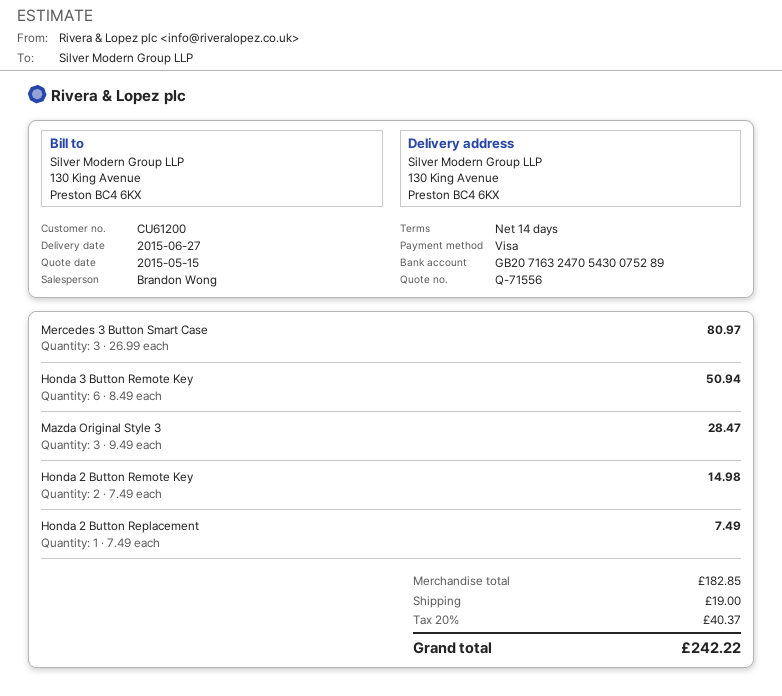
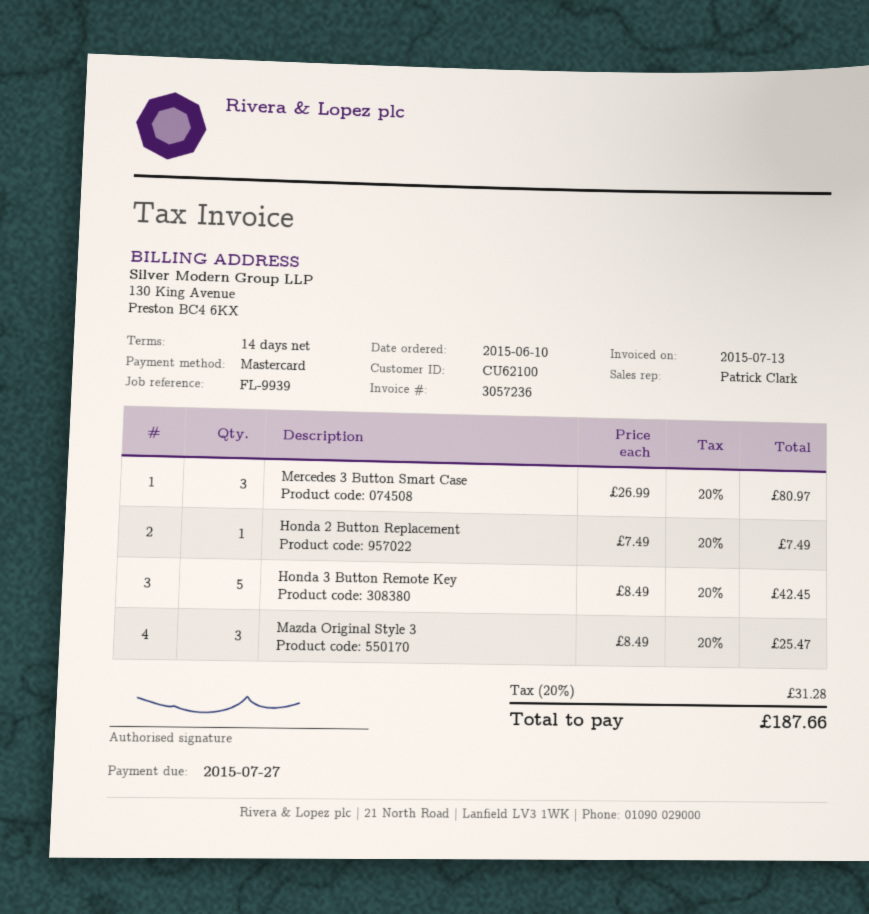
customer number: CU61200 -> CU62100
sales rep: Brandon Wong -> Patrick Clark
payment method: Visa -> Mastercard
Honda 3 Button Remote Key: 6 x 8.49 = 50.94 -> 5 x 8.49 = 42.45
Mazda Original Style 3: 3 x 9.49 = 28.47 -> 3 x 8.49 = 25.47
Honda 2 Button Remote Key: 2 x 7.49 = 14.98 -> none
shipping: 19.00 -> none
tax: 20% = 40.37 -> 20% = 31.28
total: 242.22 -> 187.66

